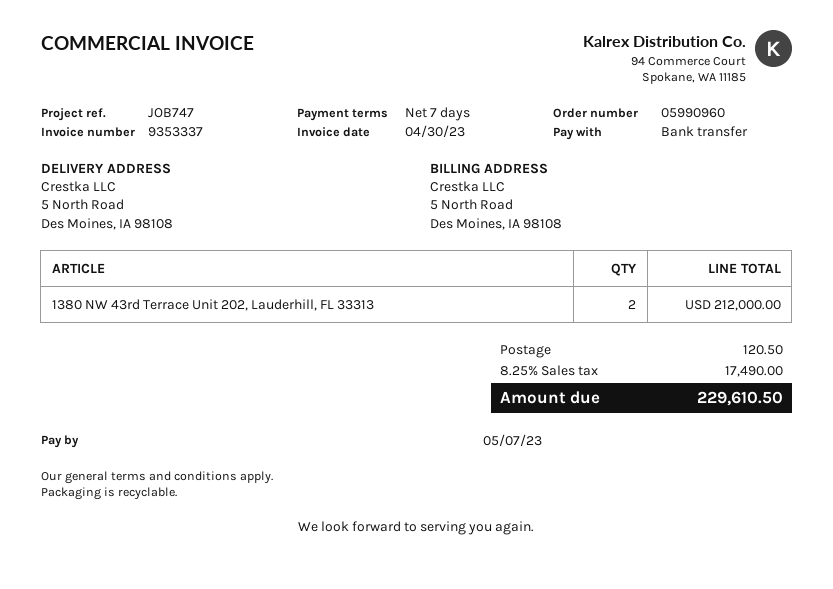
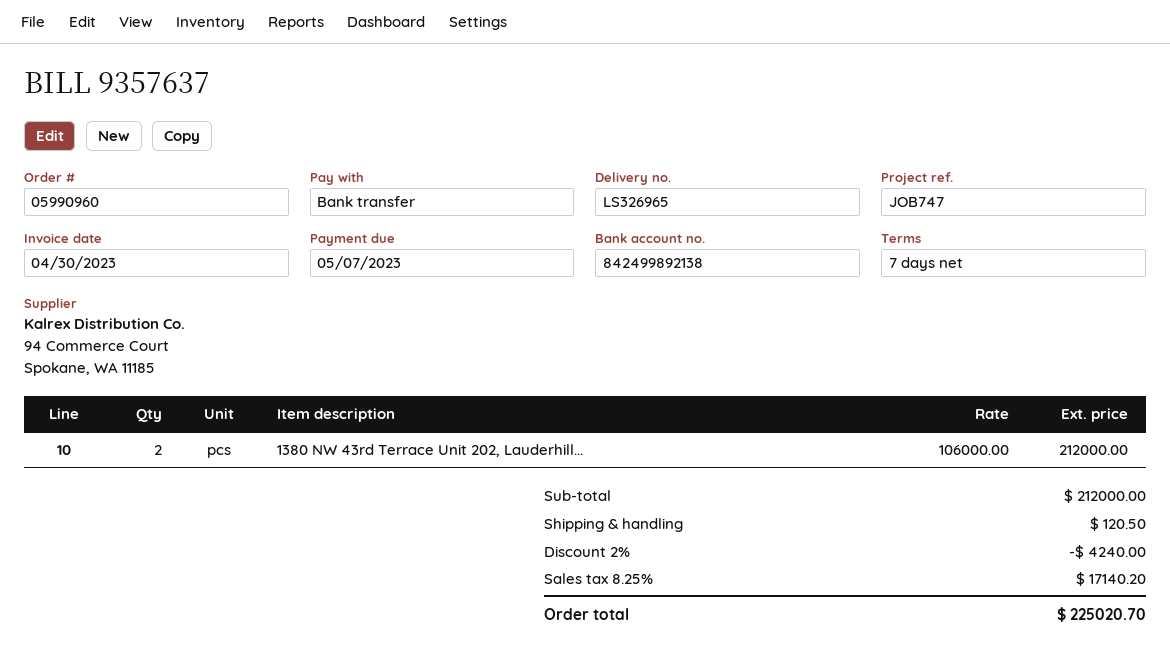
invoice number: 9353337 -> 9357637
discount: none -> 2% = 4240.00
tax: 8.25% = 17490.00 -> 8.25% = 17140.20
total: 229610.50 -> 225020.70

